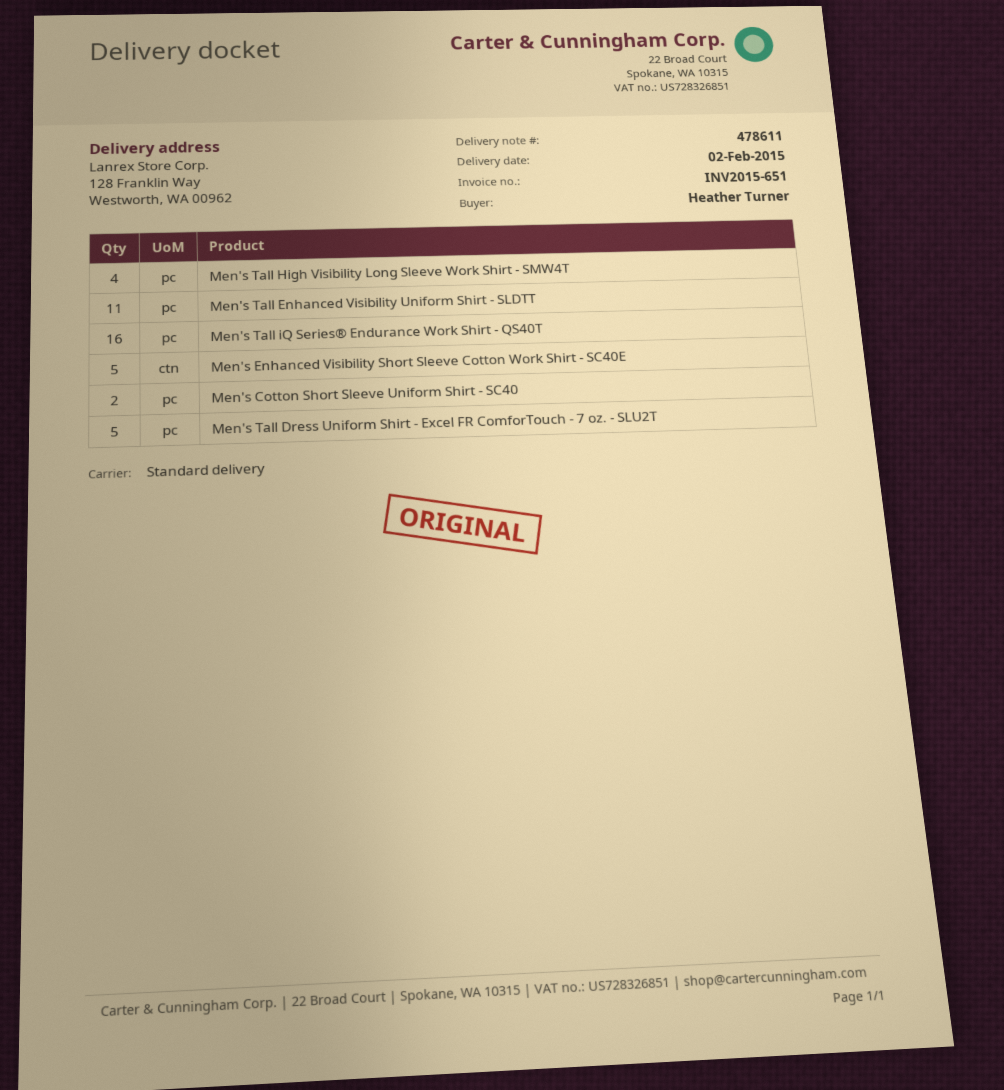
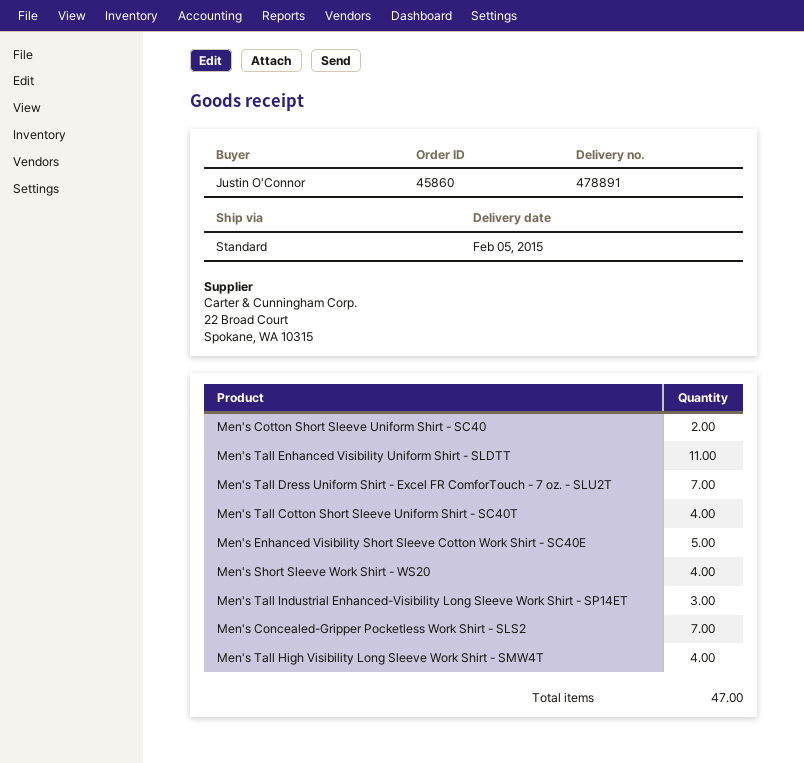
delivery note number: 478611 -> 478891
delivery date: 2015-02-02 -> 2015-02-05
ordered by: Heather Turner -> Justin O'Connor
Men's Tall iQ Series® Endurance Work Shirt - QS40T: 16 -> none
Men's Tall Dress Uniform Shirt - Excel FR ComforTouch - 7 oz. - SLU2T: 5 -> 7
Men's Tall Cotton Short Sleeve Uniform Shirt - SC40T: none -> 4
Men's Short Sleeve Work Shirt - WS20: none -> 4
Men's Tall Industrial Enhanced-Visibility Long Sleeve Work Shirt - SP14ET: none -> 3
Men's Concealed-Gripper Pocketless Work Shirt - SLS2: none -> 7

